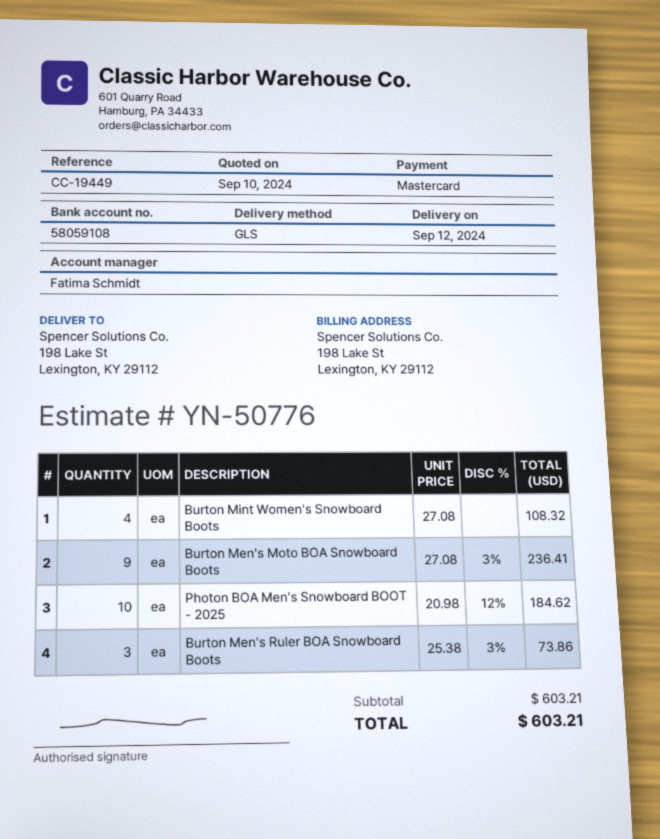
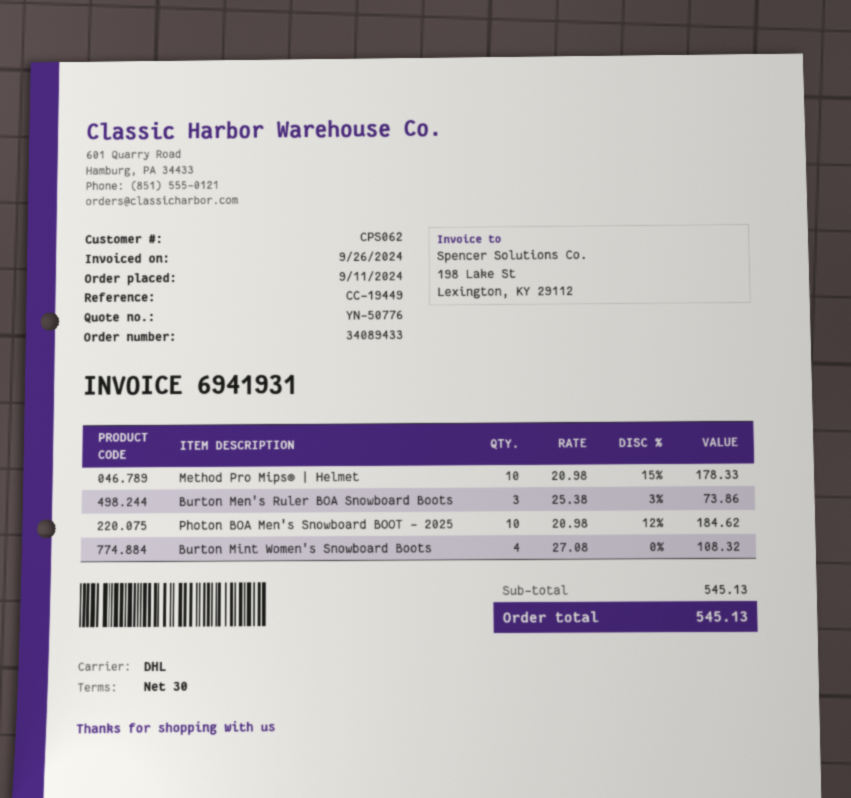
shipping method: GLS -> DHL
Burton Men's Moto BOA Snowboard Boots: 9 x 27.08 - 3% = 236.41 -> none
Method Pro Mips® | Helmet: none -> 10 x 20.98 - 15% = 178.33
subtotal: 603.21 -> 545.13
total: 603.21 -> 545.13

